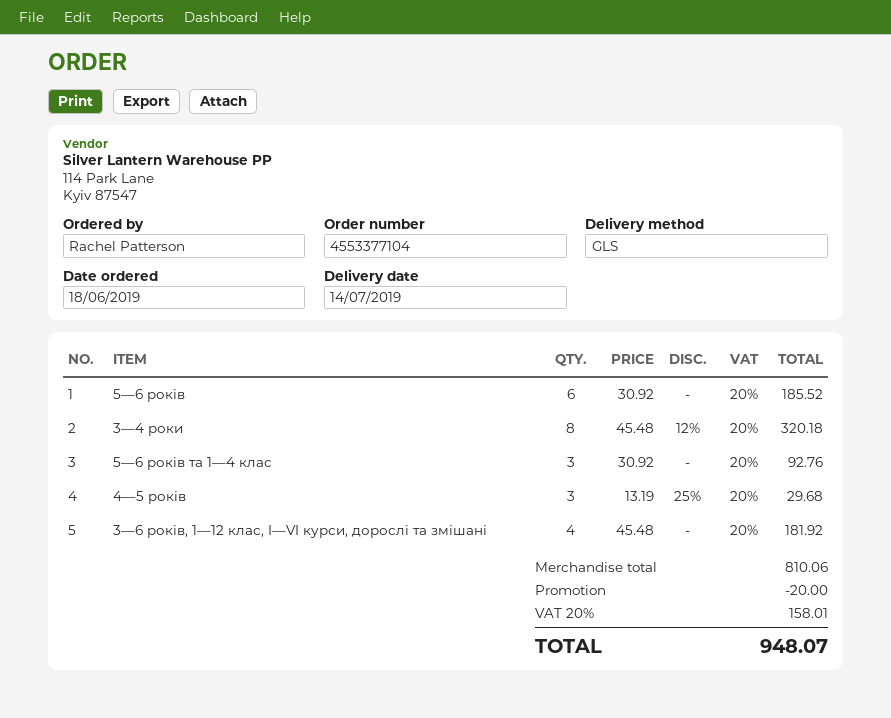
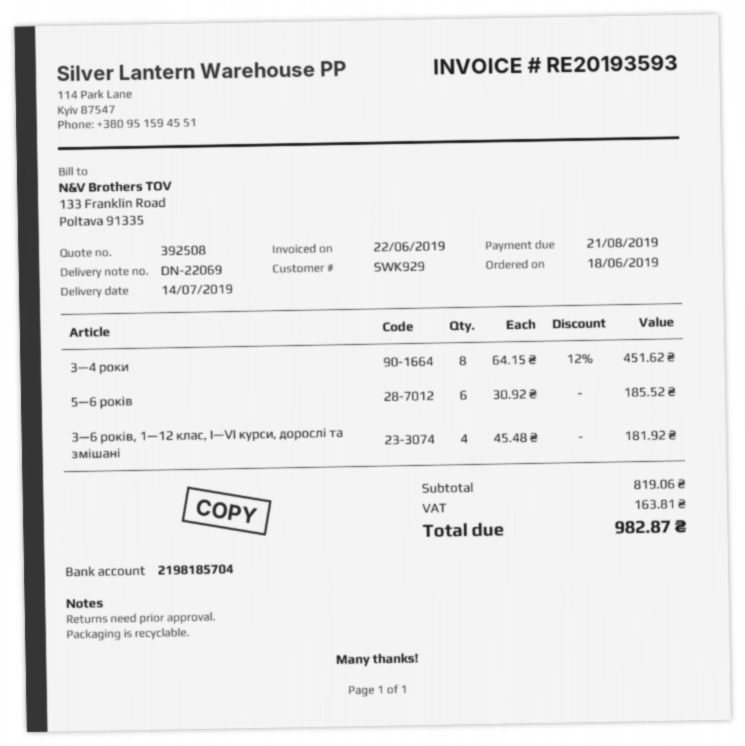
3—4 роки: 8 x 45.48 - 12% = 320.18 -> 8 x 64.15 - 12% = 451.62
5—6 років та 1—4 клас: 3 x 30.92 = 92.76 -> none
4—5 років: 3 x 13.19 - 25% = 29.68 -> none
subtotal: 810.06 -> 819.06
discount: 20.00 -> none
tax: 158.01 -> 163.81
total: 948.07 -> 982.87

